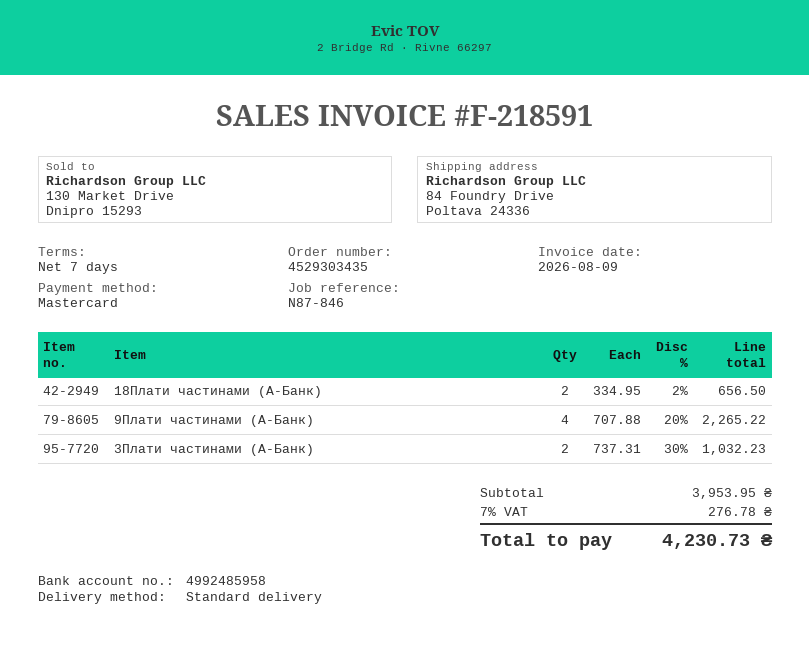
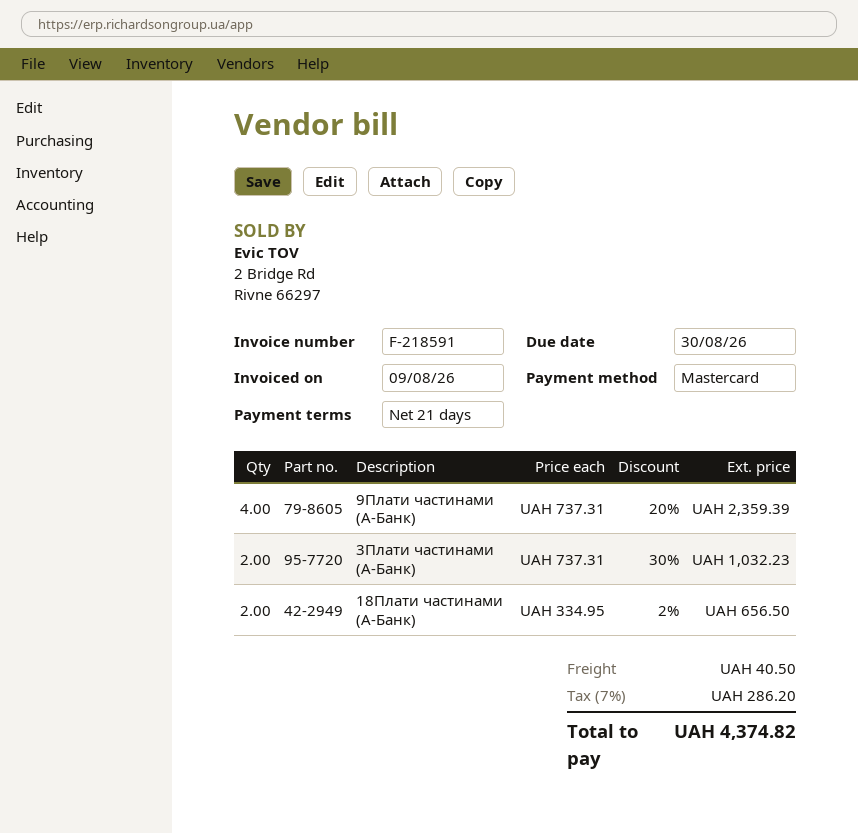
payment terms: 7 days -> 21 days
9Плати частинами (А-Банк): 4 x 707.88 - 20% = 2265.22 -> 4 x 737.31 - 20% = 2359.39
shipping: none -> 40.50
tax: 7% = 276.78 -> 7% = 286.20
total: 4230.73 -> 4374.82

